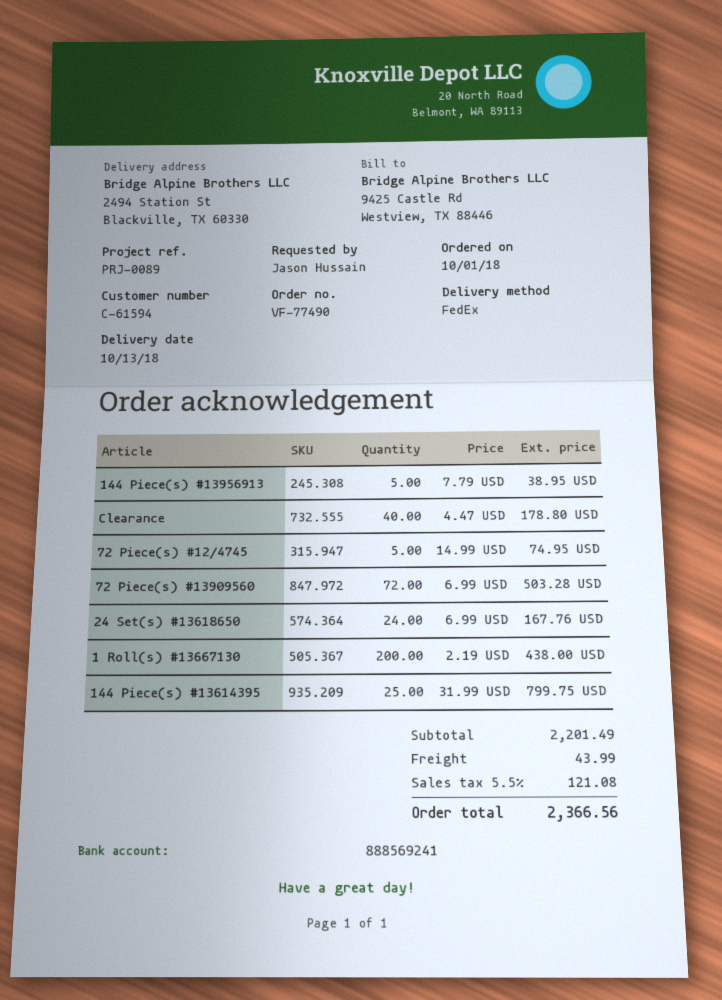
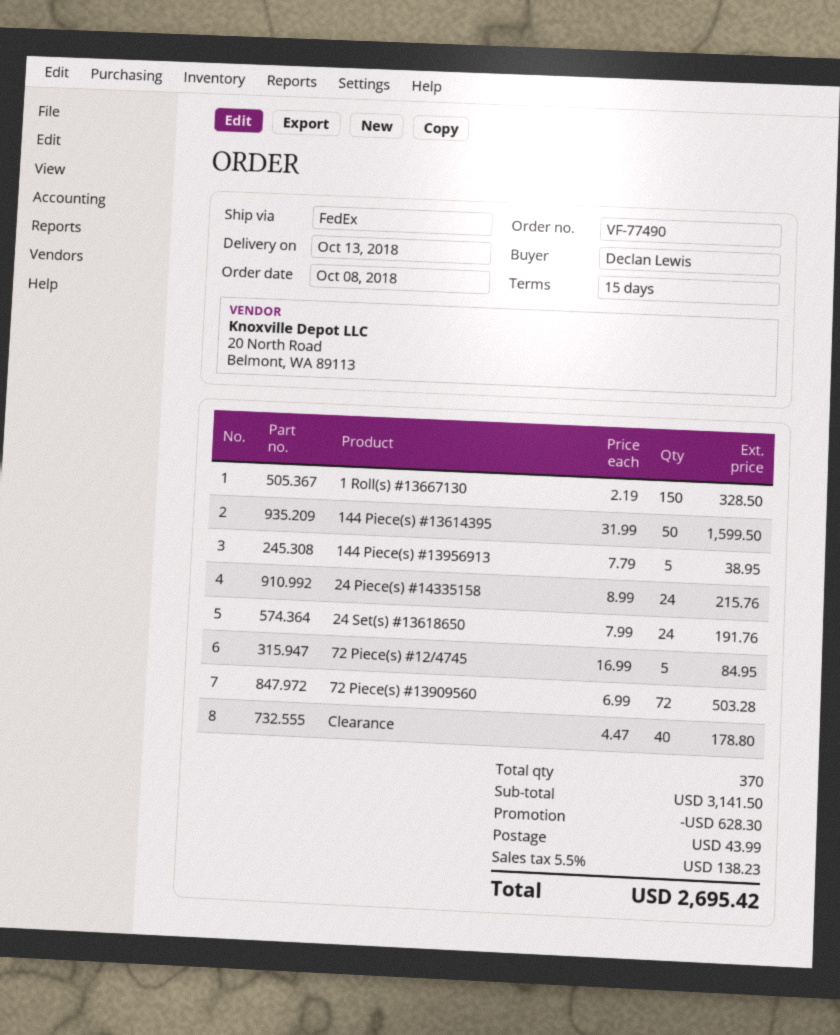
order date: 2018-10-01 -> 2018-10-08
ordered by: Jason Hussain -> Declan Lewis
72 Piece(s) #12/4745: 5 x 14.99 = 74.95 -> 5 x 16.99 = 84.95
24 Set(s) #13618650: 24 x 6.99 = 167.76 -> 24 x 7.99 = 191.76
1 Roll(s) #13667130: 200 x 2.19 = 438.00 -> 150 x 2.19 = 328.50
144 Piece(s) #13614395: 25 x 31.99 = 799.75 -> 50 x 31.99 = 1599.50
24 Piece(s) #14335158: none -> 24 x 8.99 = 215.76
subtotal: 2201.49 -> 3141.50
discount: none -> 628.30
tax: 5.5% = 121.08 -> 5.5% = 138.23
total: 2366.56 -> 2695.42

